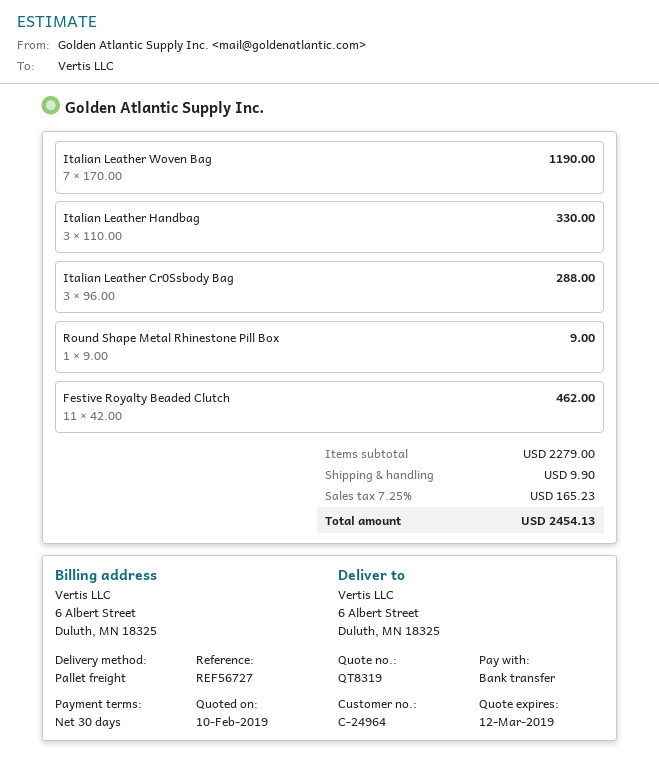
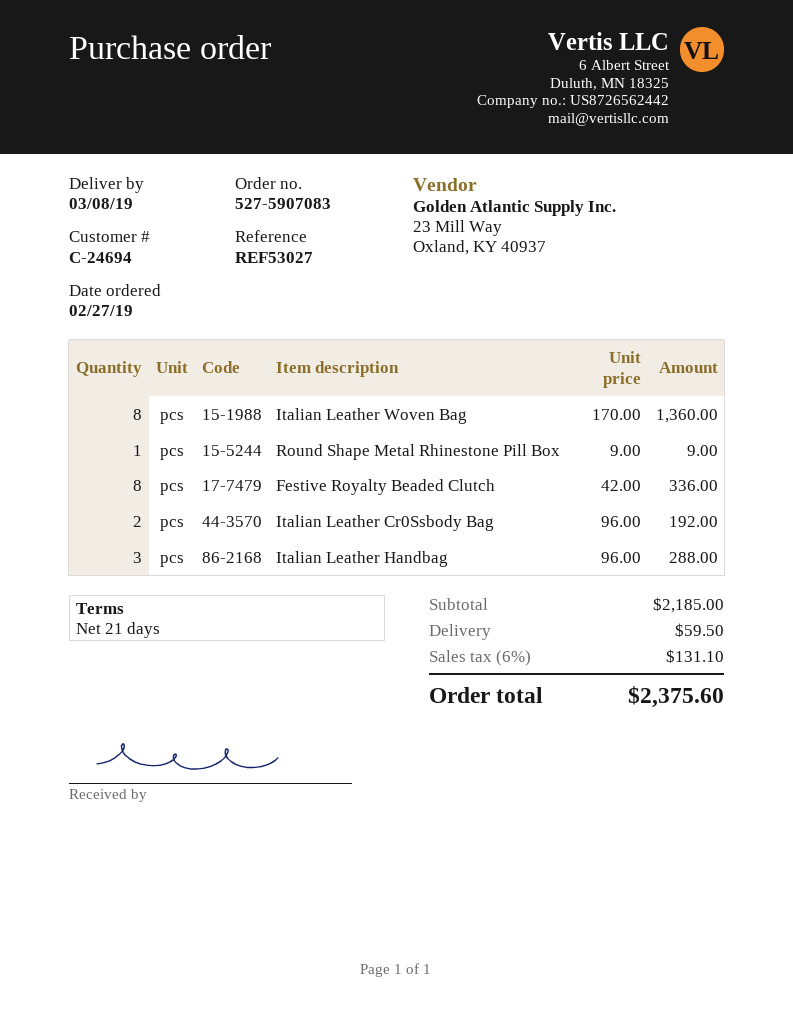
payment terms: 30 days -> 21 days
customer number: C-24964 -> C-24694
reference: REF56727 -> REF53027
Italian Leather Woven Bag: 7 x 170.00 = 1190.00 -> 8 x 170.00 = 1360.00
Italian Leather Handbag: 3 x 110.00 = 330.00 -> 3 x 96.00 = 288.00
Italian Leather Cr0Ssbody Bag: 3 x 96.00 = 288.00 -> 2 x 96.00 = 192.00
Festive Royalty Beaded Clutch: 11 x 42.00 = 462.00 -> 8 x 42.00 = 336.00
subtotal: 2279.00 -> 2185.00
shipping: 9.90 -> 59.50
tax: 7.25% = 165.23 -> 6% = 131.10
total: 2454.13 -> 2375.60

